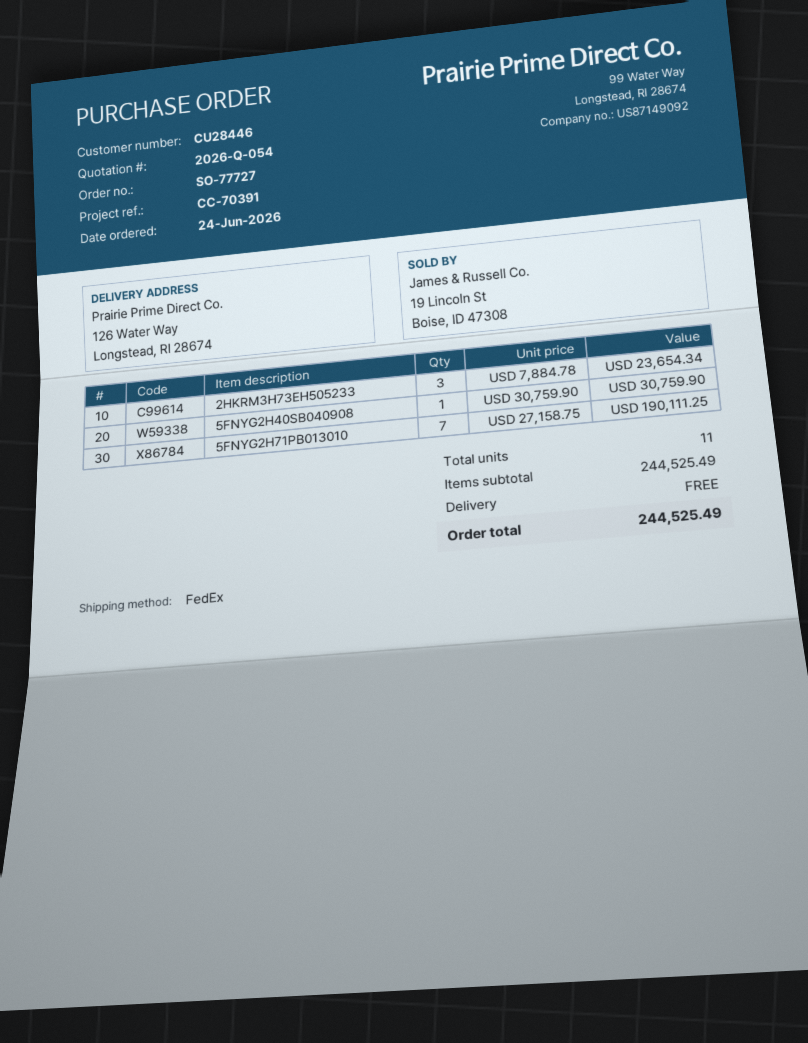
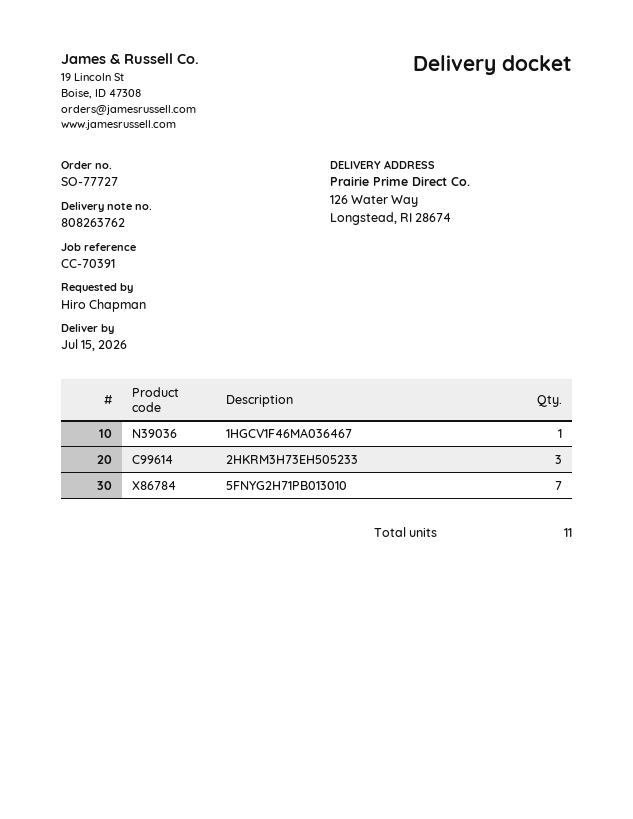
5FNYG2H40SB040908: 1 -> none
1HGCV1F46MA036467: none -> 1

